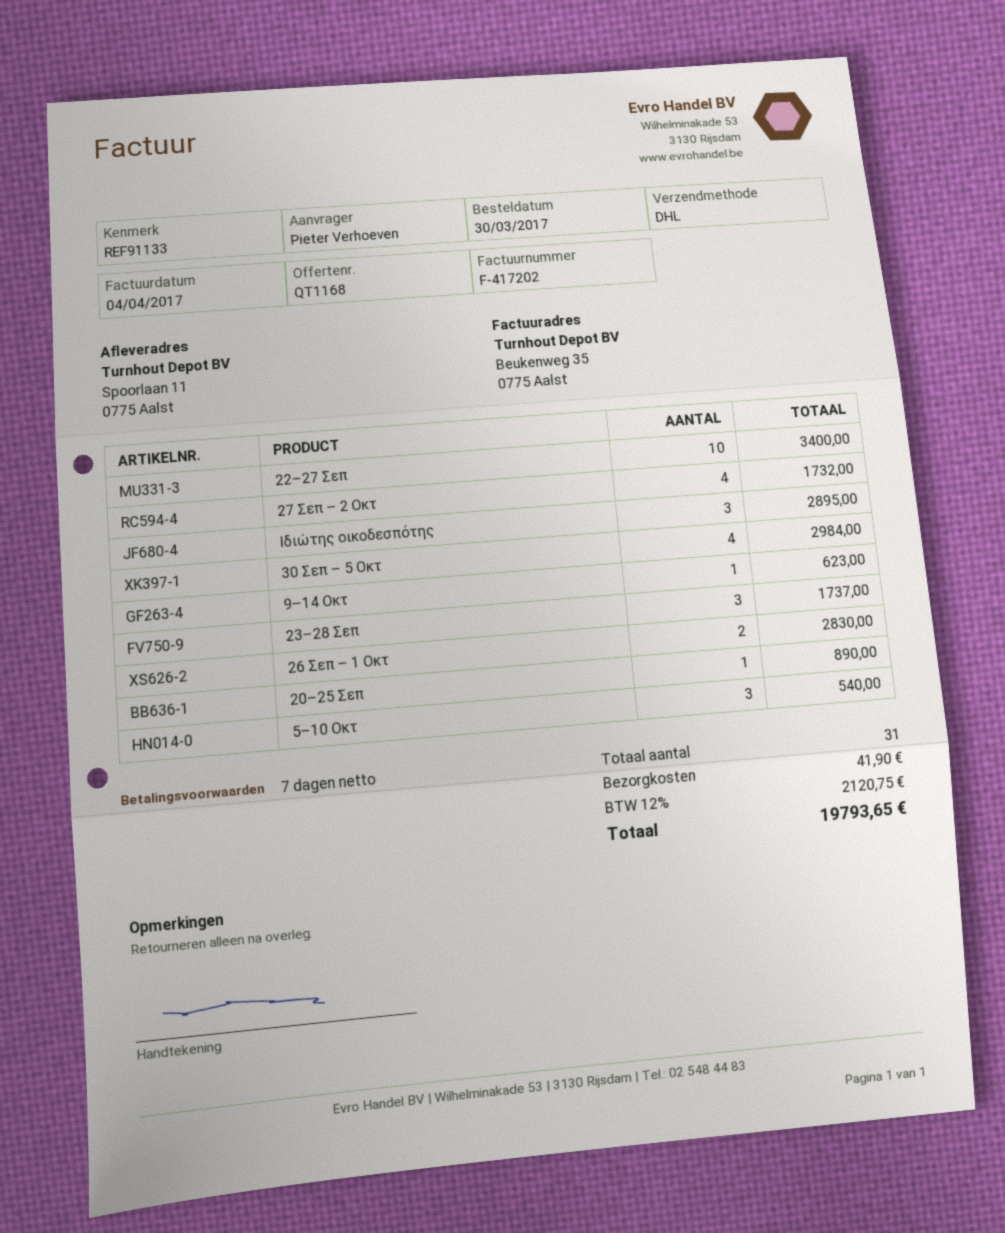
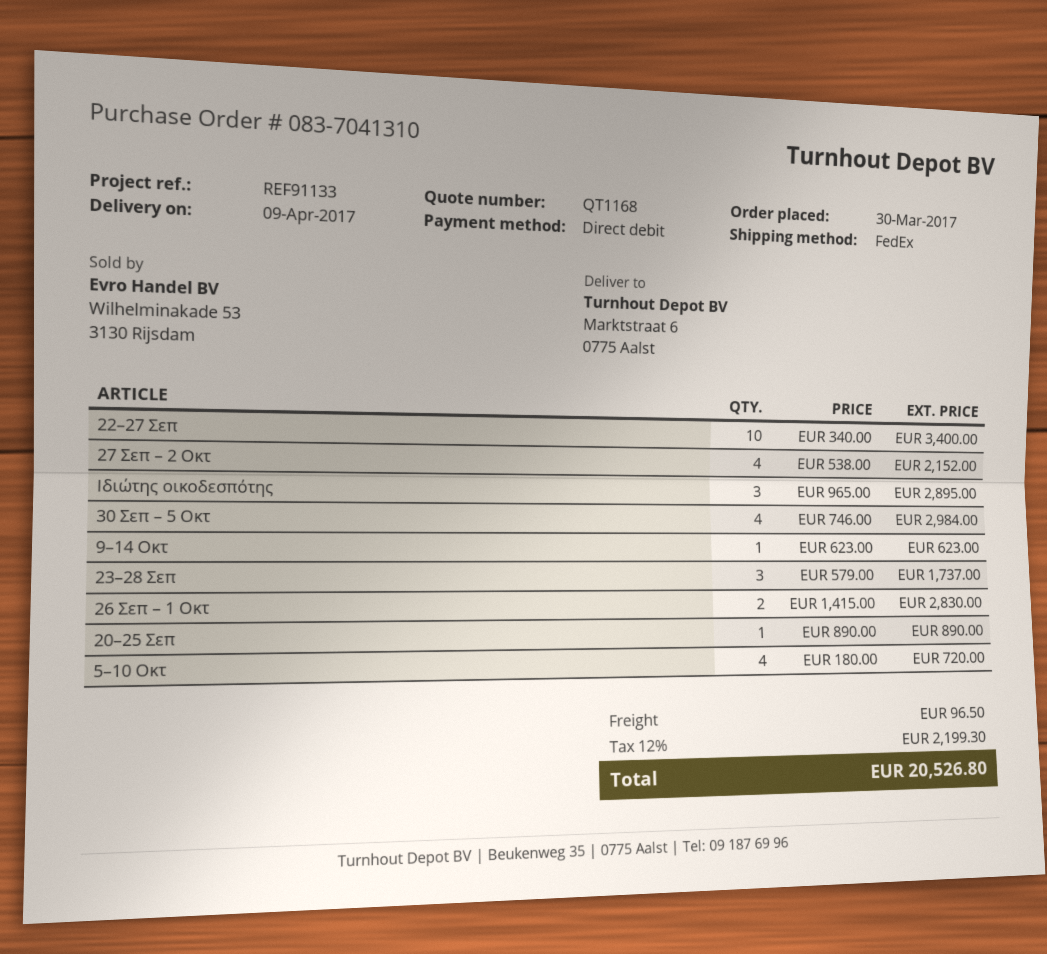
shipping method: DHL -> FedEx
ship to: Spoorlaan 11, 0775 Aalst -> Marktstraat 6, 0775 Aalst
27 Σεπ – 2 Οκτ: 4 for 1732.00 -> 4 for 2152.00
5–10 Οκτ: 3 for 540.00 -> 4 for 720.00
shipping: 41.90 -> 96.50
tax: 12% = 2120.75 -> 12% = 2199.30
total: 19793.65 -> 20526.80

